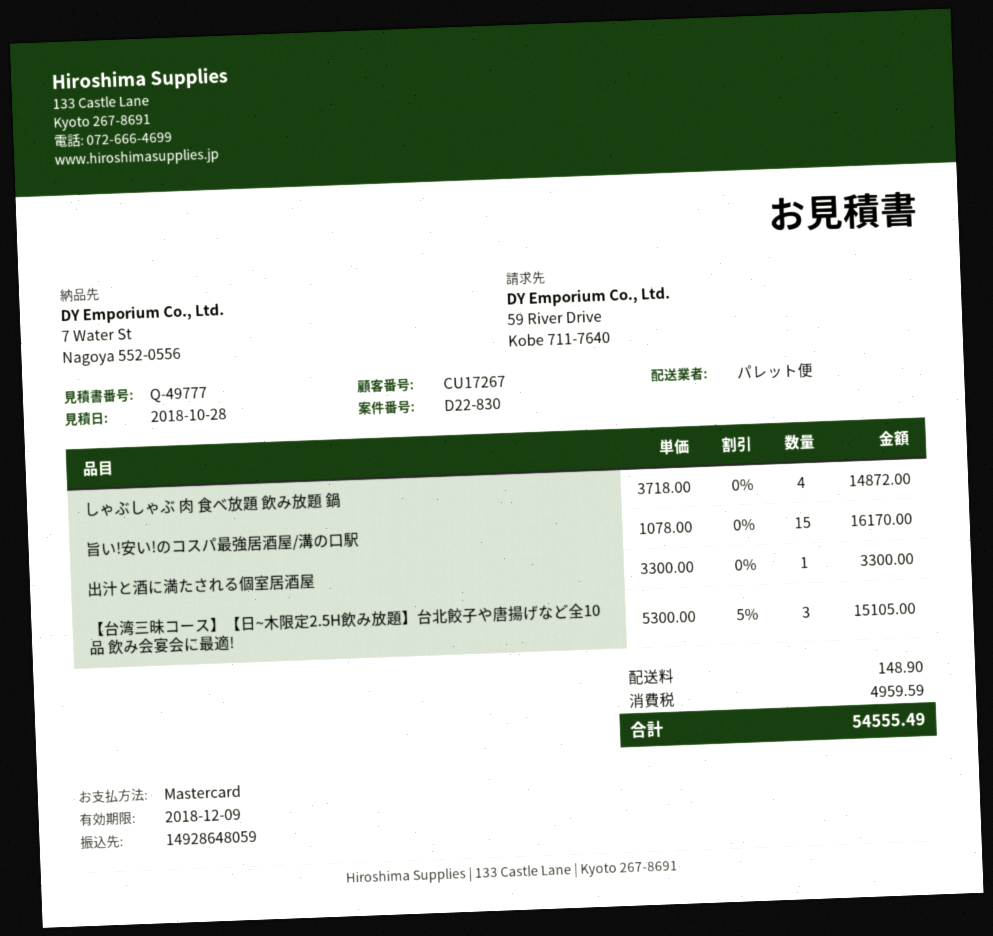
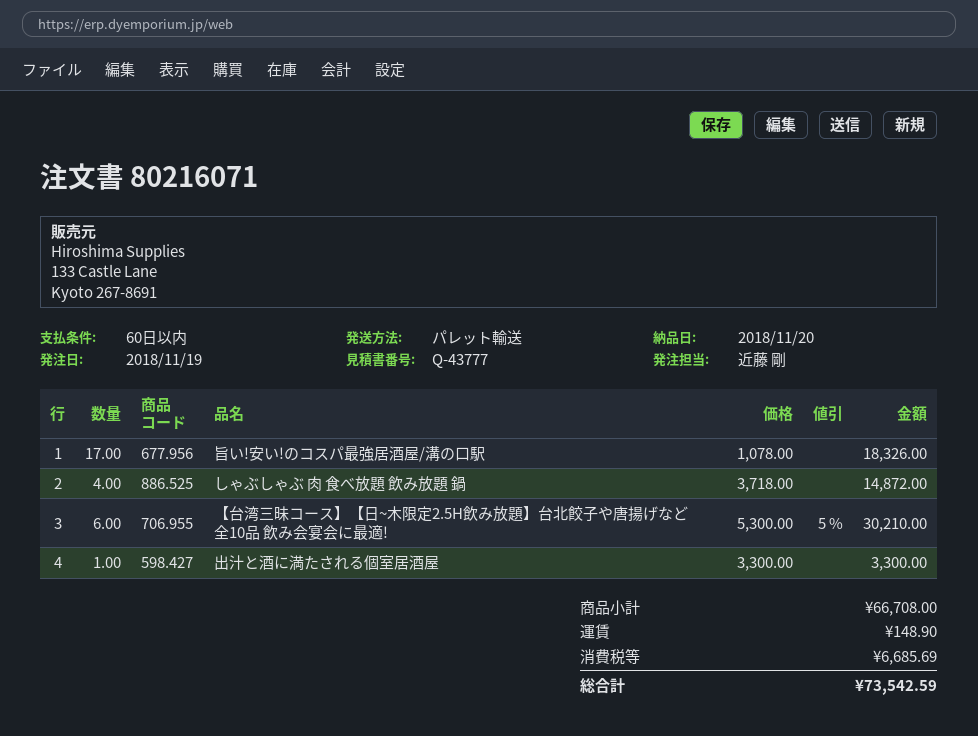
quote number: Q-49777 -> Q-43777
旨い!安い!のコスパ最強居酒屋/溝の口駅: 15 x 1078.00 = 16170.00 -> 17 x 1078.00 = 18326.00
【台湾三昧コース】【日~木限定2.5H飲み放題】台北餃子や唐揚げなど全10品 飲み会宴会に最適!: 3 x 5300.00 - 5% = 15105.00 -> 6 x 5300.00 - 5% = 30210.00
tax: 4959.59 -> 6685.69
total: 54555.49 -> 73542.59

